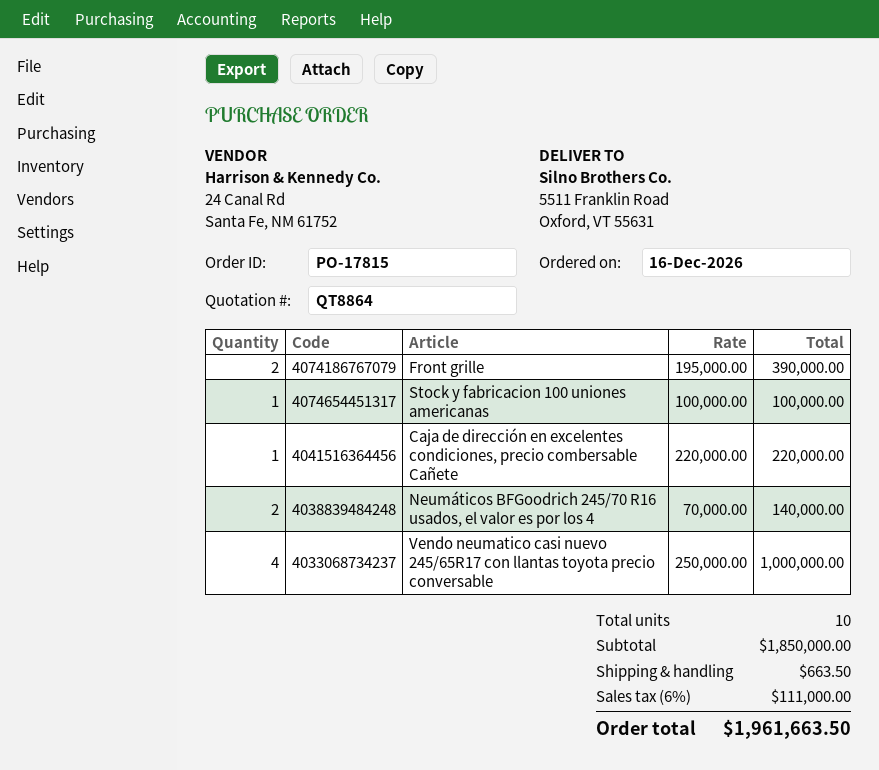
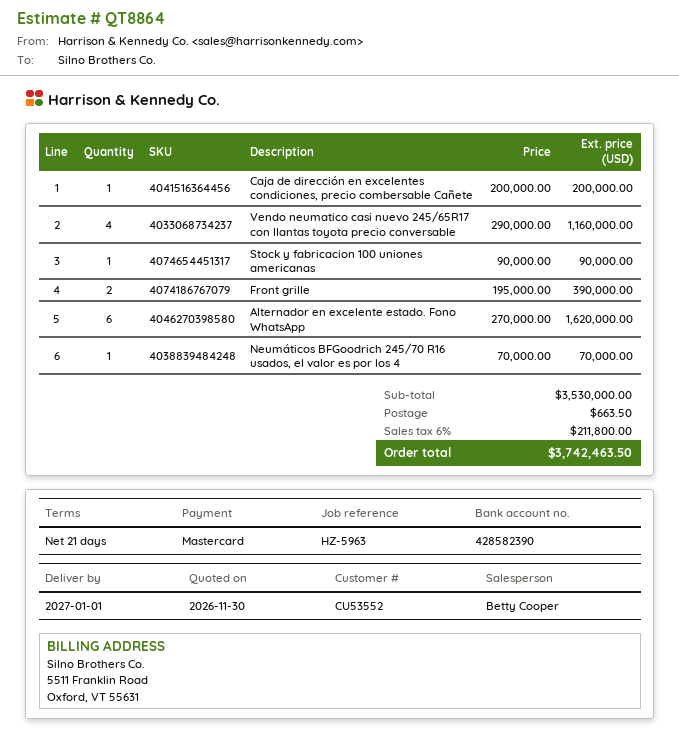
Stock y fabricacion 100 uniones americanas: 1 x 100000.00 = 100000.00 -> 1 x 90000.00 = 90000.00
Caja de dirección en excelentes condiciones, precio combersable Cañete: 1 x 220000.00 = 220000.00 -> 1 x 200000.00 = 200000.00
Neumáticos BFGoodrich 245/70 R16 usados, el valor es por los 4: 2 x 70000.00 = 140000.00 -> 1 x 70000.00 = 70000.00
Vendo neumatico casi nuevo 245/65R17 con llantas toyota precio conversable: 4 x 250000.00 = 1000000.00 -> 4 x 290000.00 = 1160000.00
Alternador en excelente estado. Fono WhatsApp: none -> 6 x 270000.00 = 1620000.00
subtotal: 1850000.00 -> 3530000.00
tax: 6% = 111000.00 -> 6% = 211800.00
total: 1961663.50 -> 3742463.50

